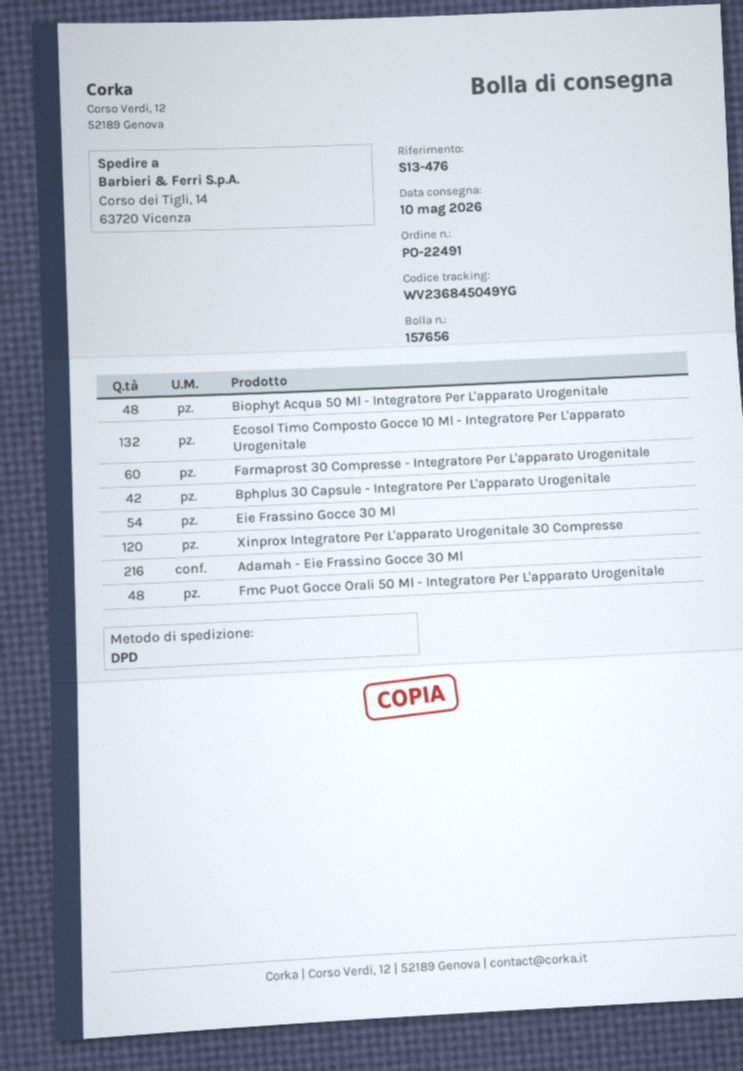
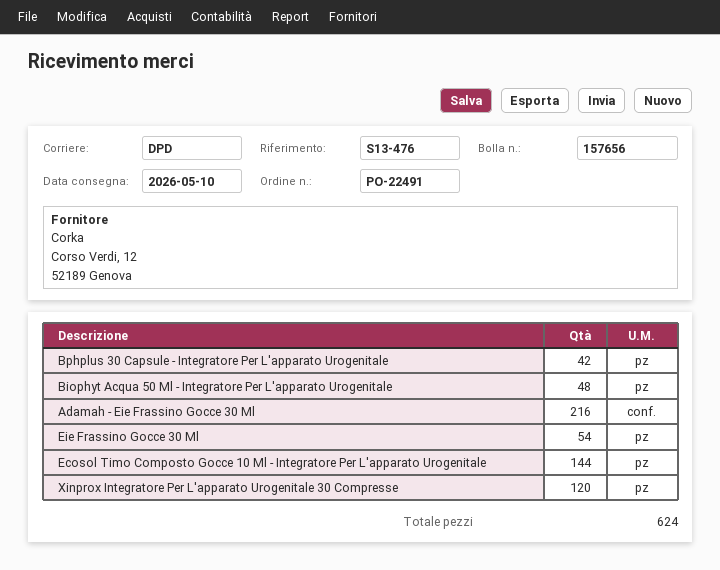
Ecosol Timo Composto Gocce 10 Ml - Integratore Per L'apparato Urogenitale: 132 -> 144
Farmaprost 30 Compresse - Integratore Per L'apparato Urogenitale: 60 -> none
Fmc Puot Gocce Orali 50 Ml - Integratore Per L'apparato Urogenitale: 48 -> none

